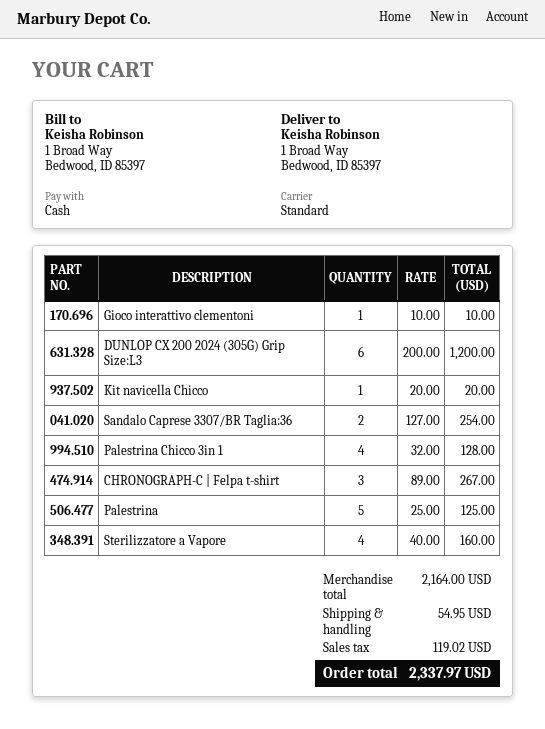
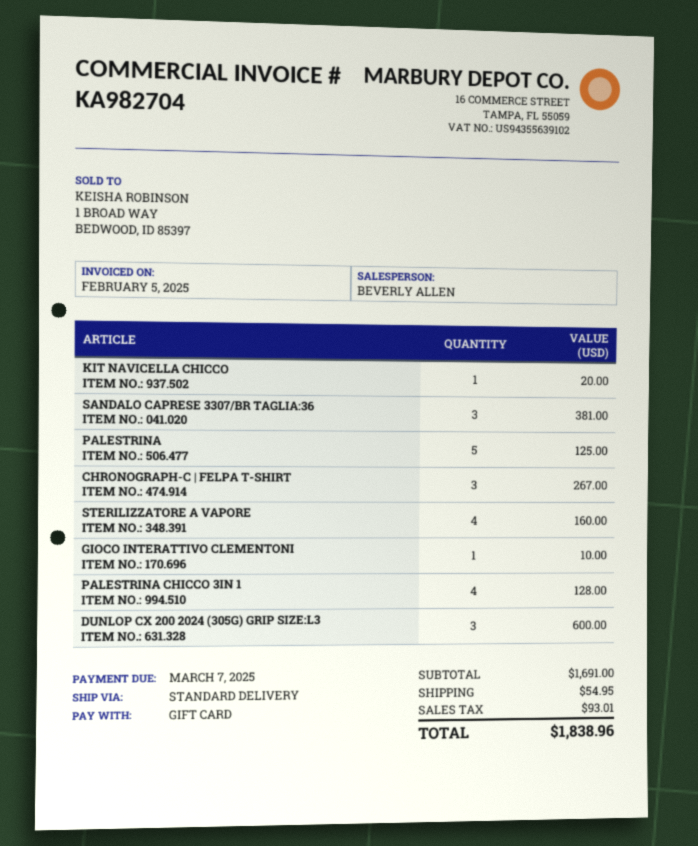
payment method: cash -> gift card
DUNLOP CX 200 2024 (305G) Grip Size:L3: 6 for 1200.00 -> 3 for 600.00
Sandalo Caprese 3307/BR Taglia:36: 2 for 254.00 -> 3 for 381.00
subtotal: 2164.00 -> 1691.00
tax: 119.02 -> 93.01
total: 2337.97 -> 1838.96

